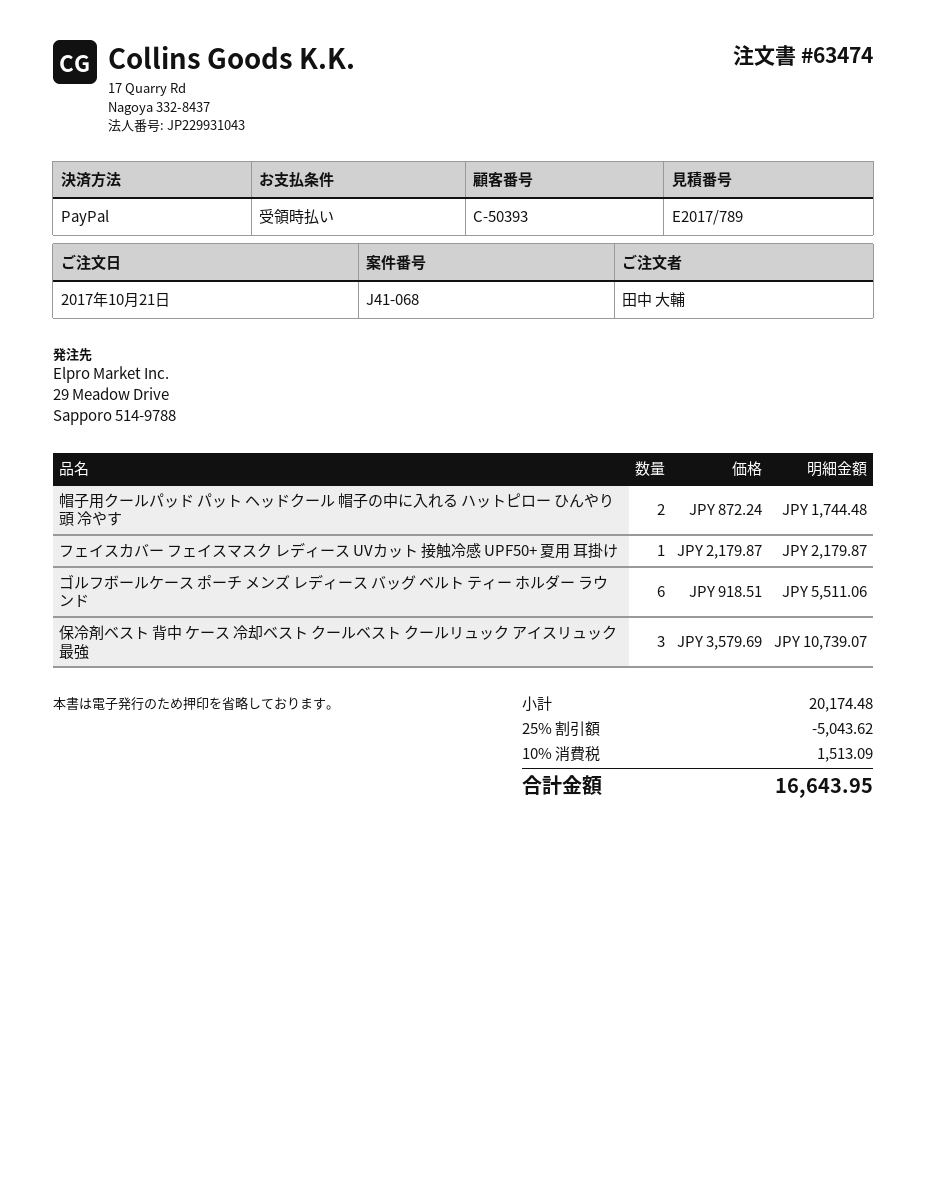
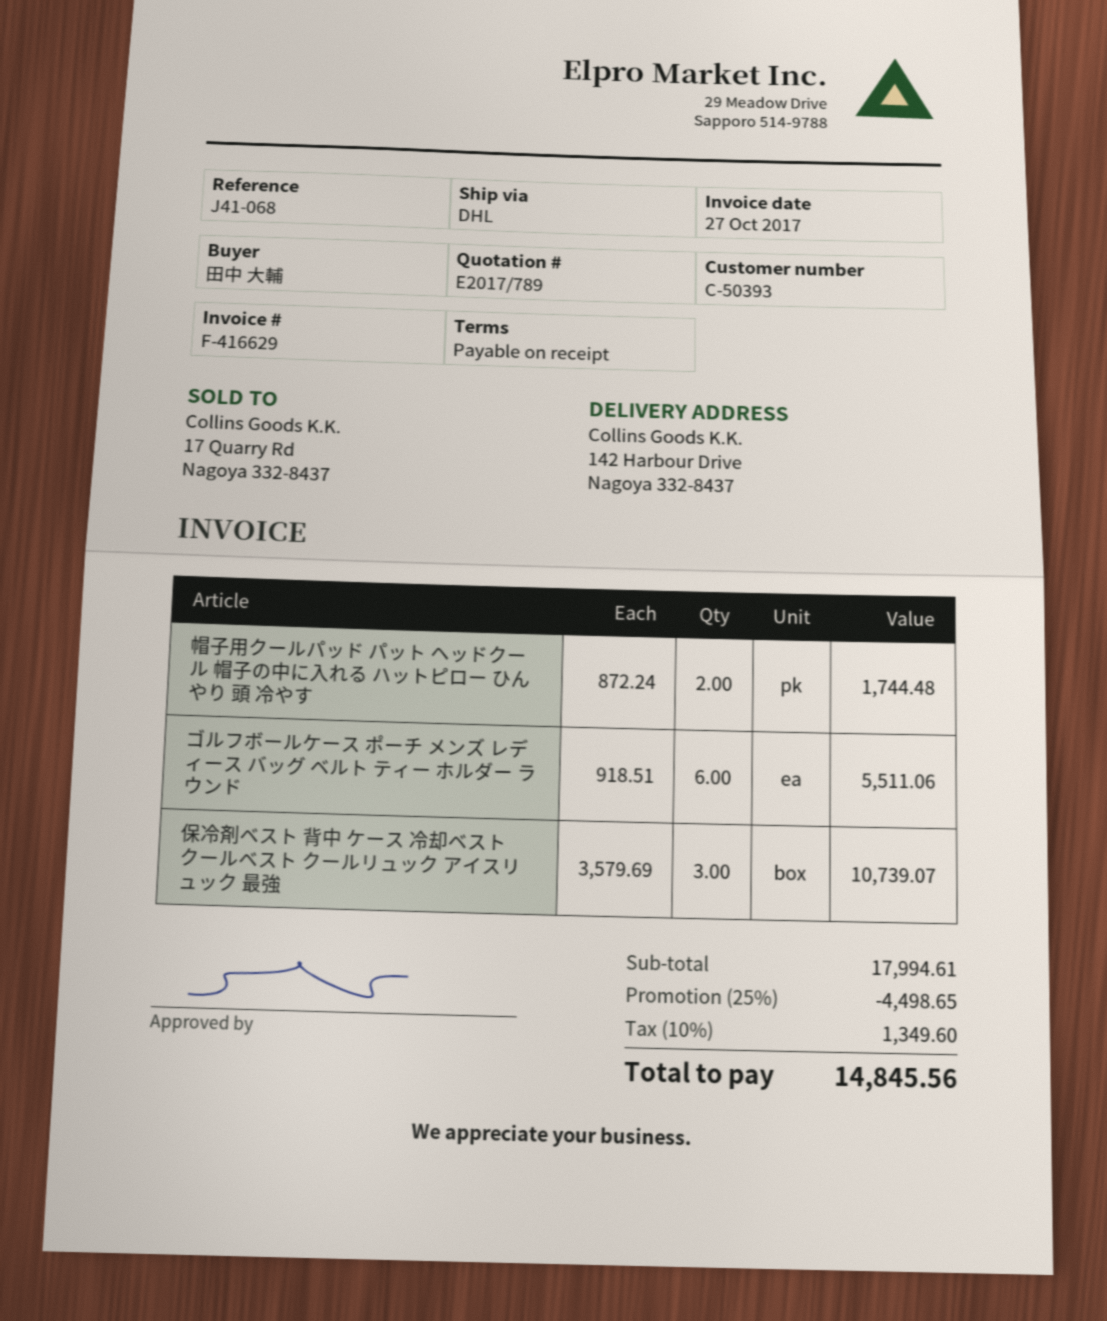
フェイスカバー フェイスマスク レディース UVカット 接触冷感 UPF50+ 夏用 耳掛け: 1 x 2179.87 = 2179.87 -> none
subtotal: 20174.48 -> 17994.61
discount: 25% = 5043.62 -> 25% = 4498.65
tax: 10% = 1513.09 -> 10% = 1349.60
total: 16643.95 -> 14845.56

